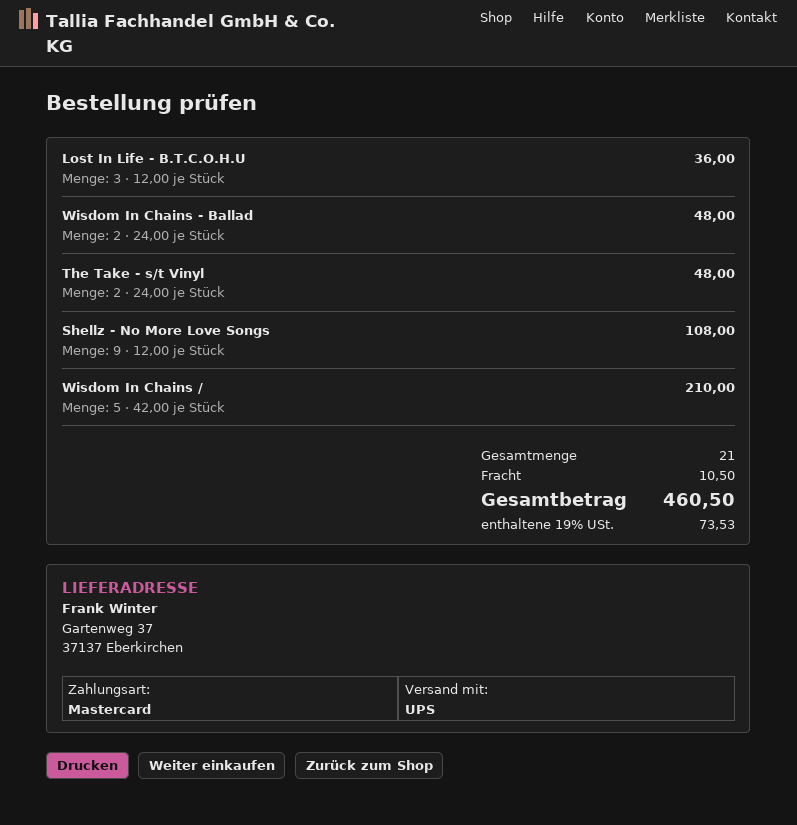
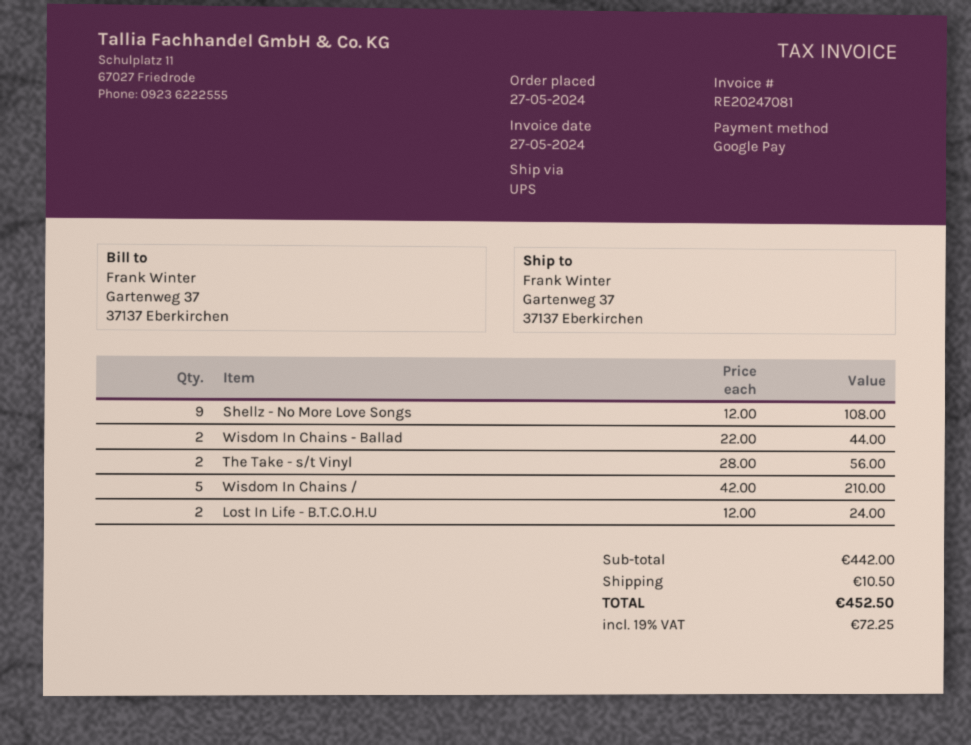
payment method: Mastercard -> Google Pay
Lost In Life - B.T.C.O.H.U: 3 x 12.00 = 36.00 -> 2 x 12.00 = 24.00
Wisdom In Chains - Ballad: 2 x 24.00 = 48.00 -> 2 x 22.00 = 44.00
The Take - s/t Vinyl: 2 x 24.00 = 48.00 -> 2 x 28.00 = 56.00
tax: 19% = 73.53 -> 19% = 72.25
total: 460.50 -> 452.50

